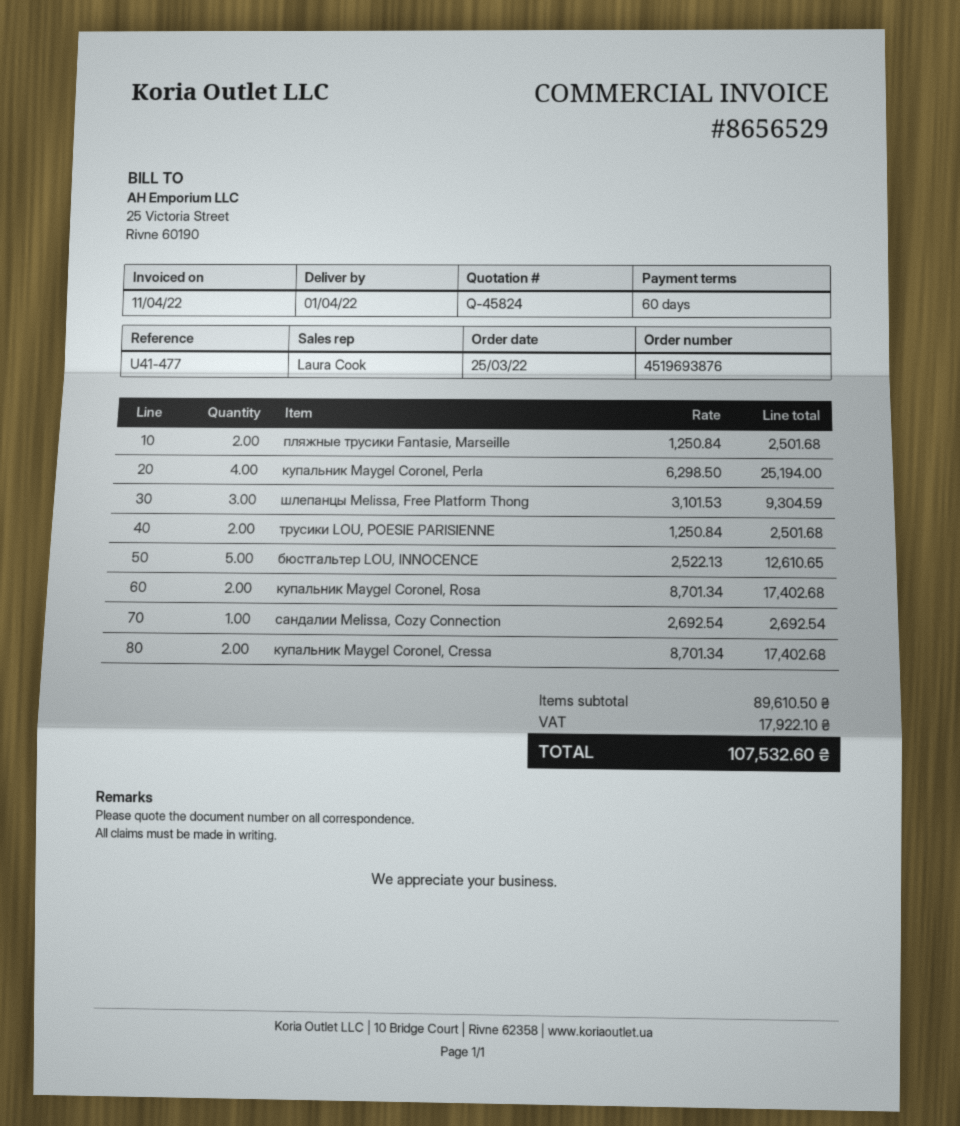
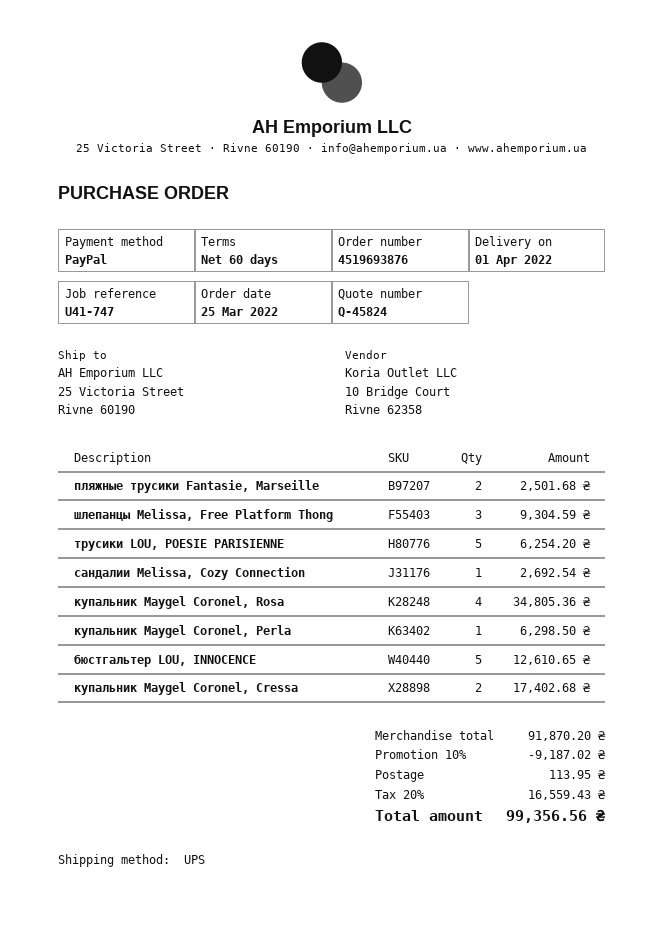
reference: U41-477 -> U41-747
купальник Maygel Coronel, Perla: 4 for 25194.00 -> 1 for 6298.50
трусики LOU, POESIE PARISIENNE: 2 for 2501.68 -> 5 for 6254.20
купальник Maygel Coronel, Rosa: 2 for 17402.68 -> 4 for 34805.36
subtotal: 89610.50 -> 91870.20
discount: none -> 10% = 9187.02
shipping: none -> 113.95
tax: 17922.10 -> 16559.43
total: 107532.60 -> 99356.56

